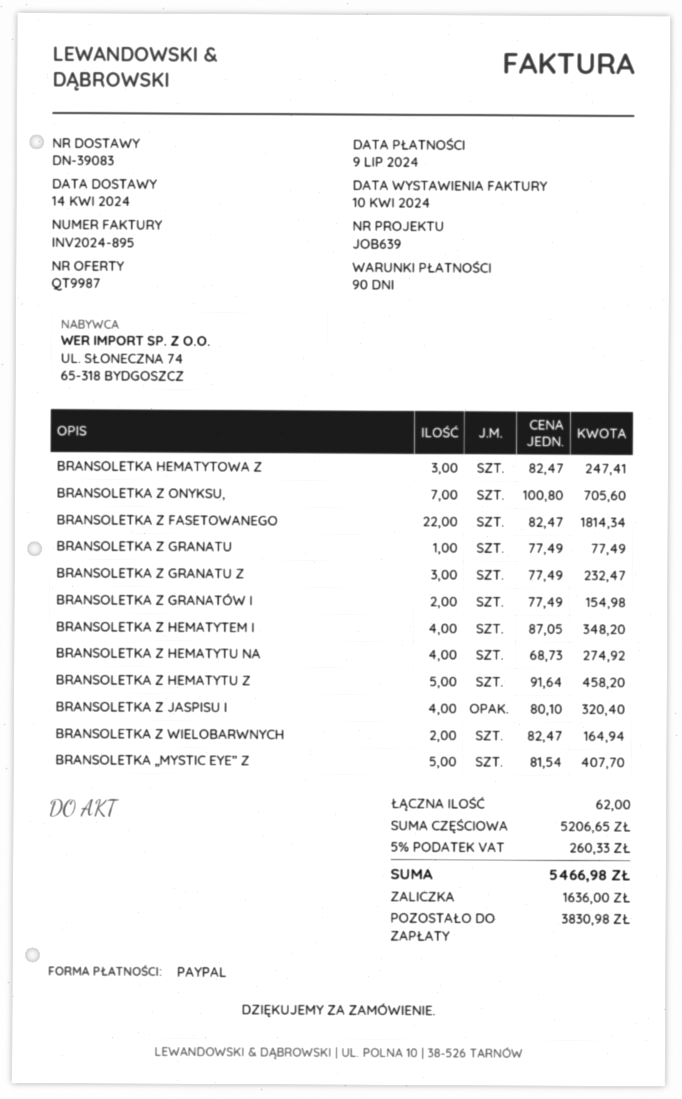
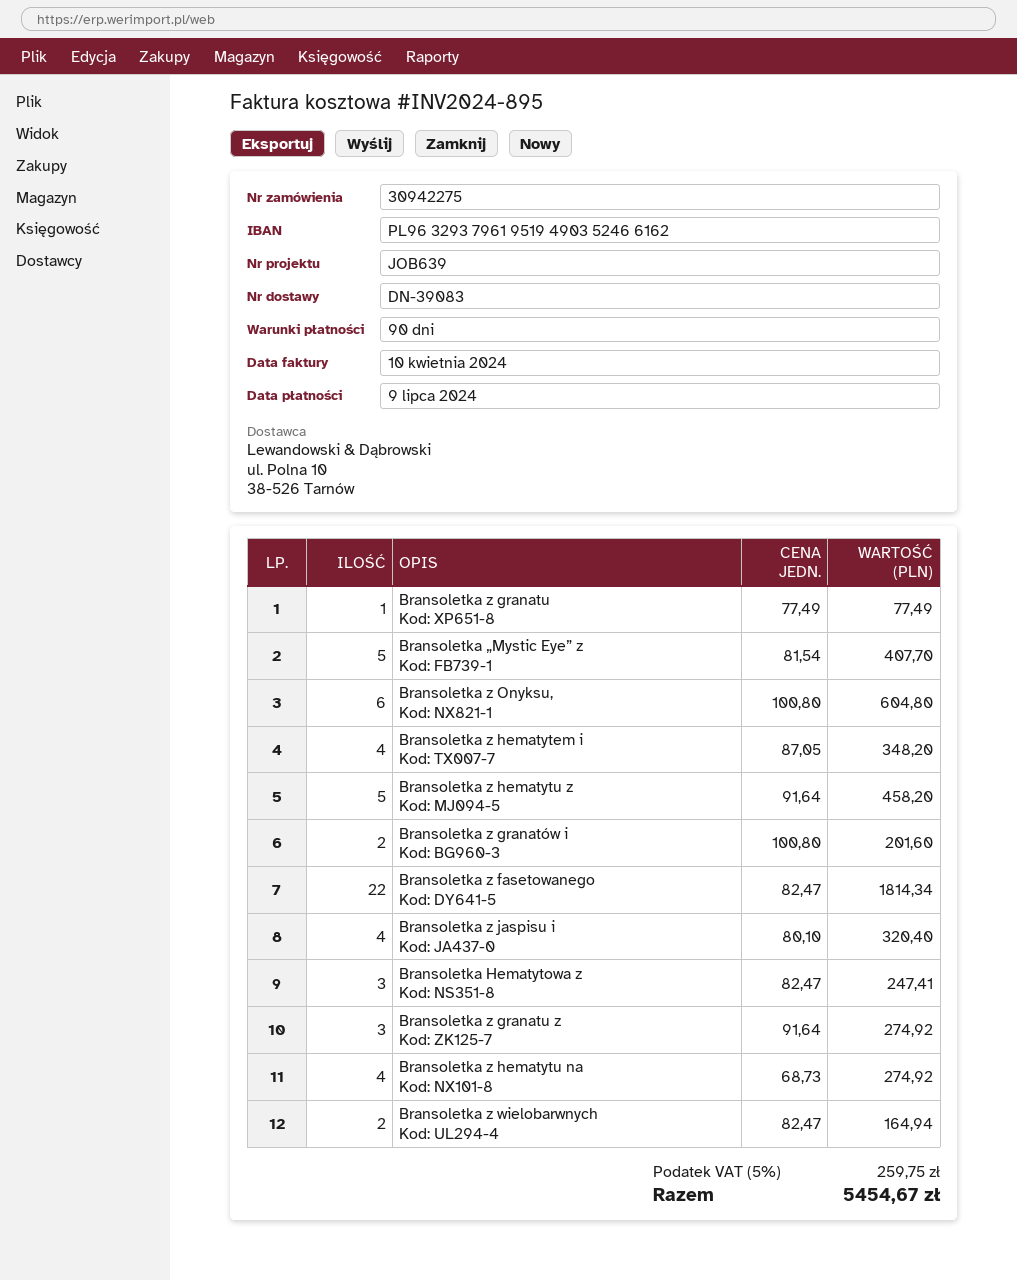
BRANSOLETKA Z ONYKSU,: 7 x 100.80 = 705.60 -> 6 x 100.80 = 604.80
BRANSOLETKA Z GRANATU Z: 3 x 77.49 = 232.47 -> 3 x 91.64 = 274.92
BRANSOLETKA Z GRANATÓW I: 2 x 77.49 = 154.98 -> 2 x 100.80 = 201.60
tax: 5% = 260.33 -> 5% = 259.75
total: 5466.98 -> 5454.67

